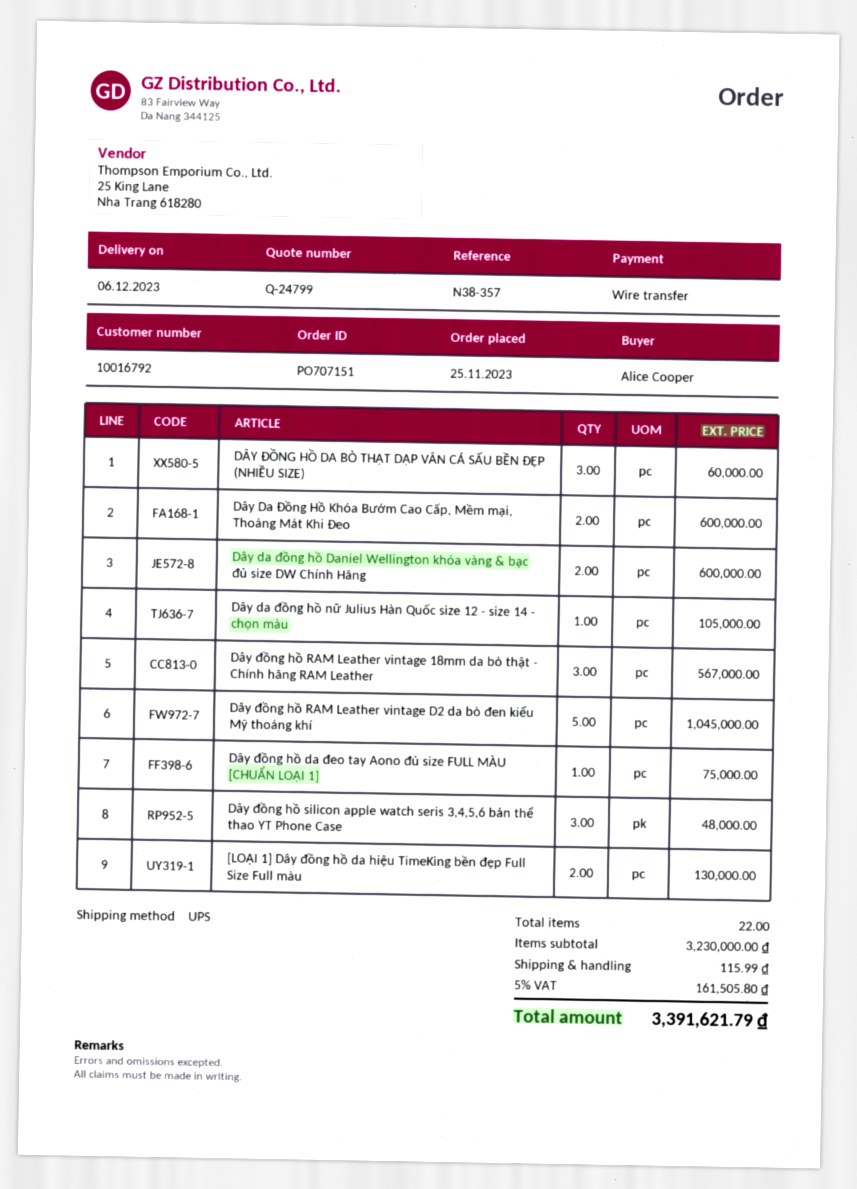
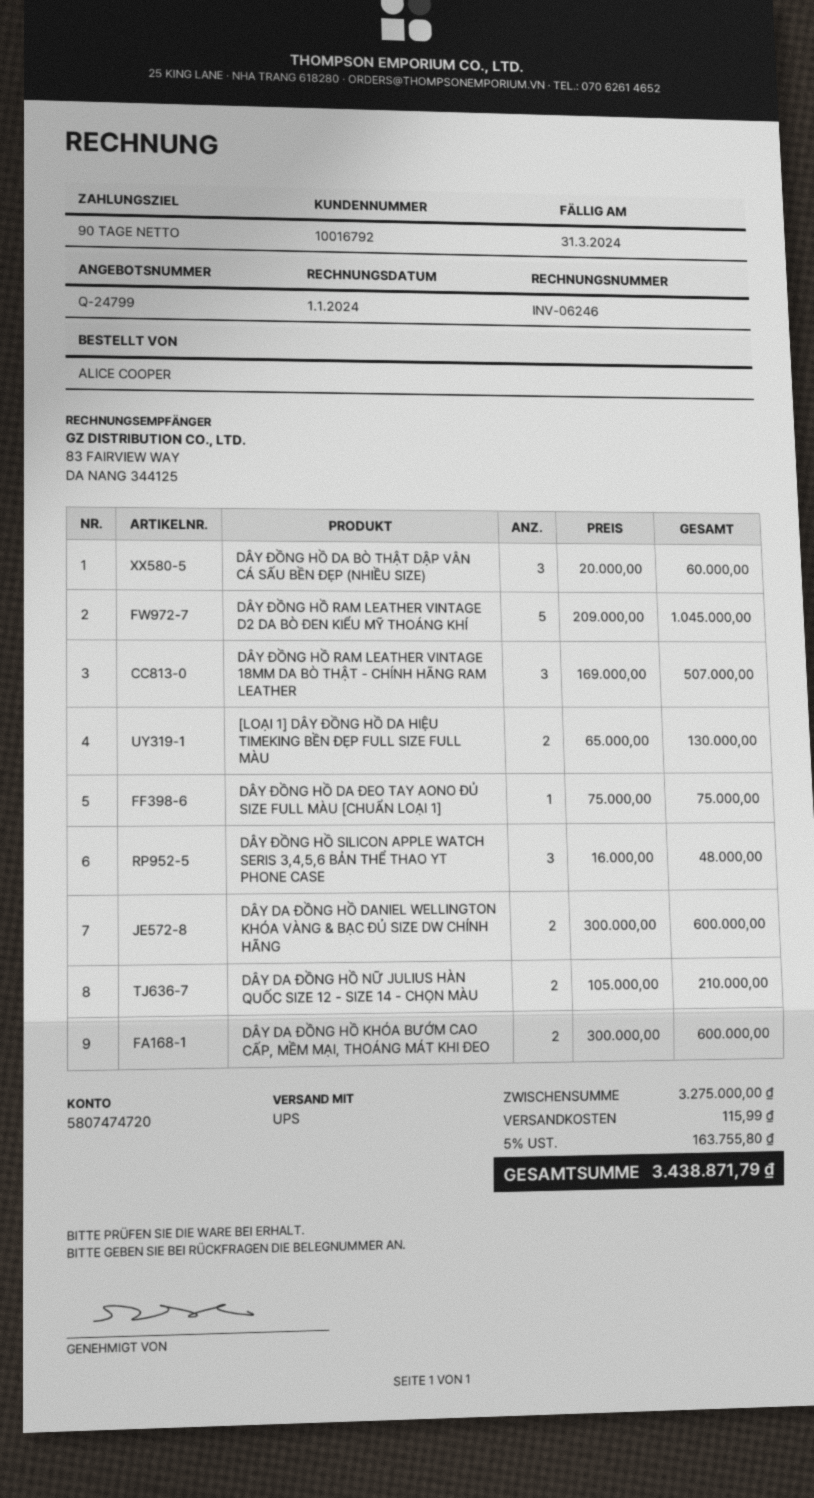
Dây da đồng hồ nữ Julius Hàn Quốc size 12 - size 14 - chọn màu: 1 for 105000.00 -> 2 for 210000.00
Dây đồng hồ RAM Leather vintage 18mm da bò thật - Chính hãng RAM Leather: 3 for 567000.00 -> 3 for 507000.00
subtotal: 3230000.00 -> 3275000.00
tax: 5% = 161505.80 -> 5% = 163755.80
total: 3391621.79 -> 3438871.79

